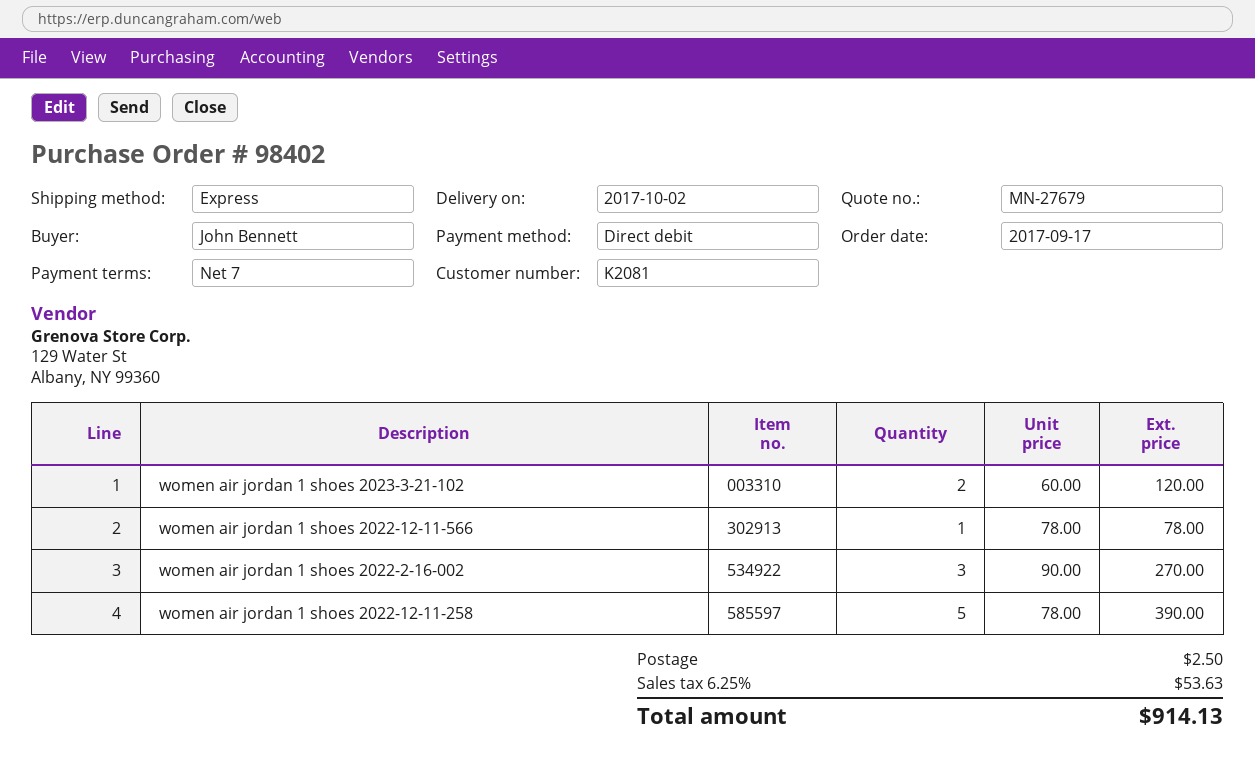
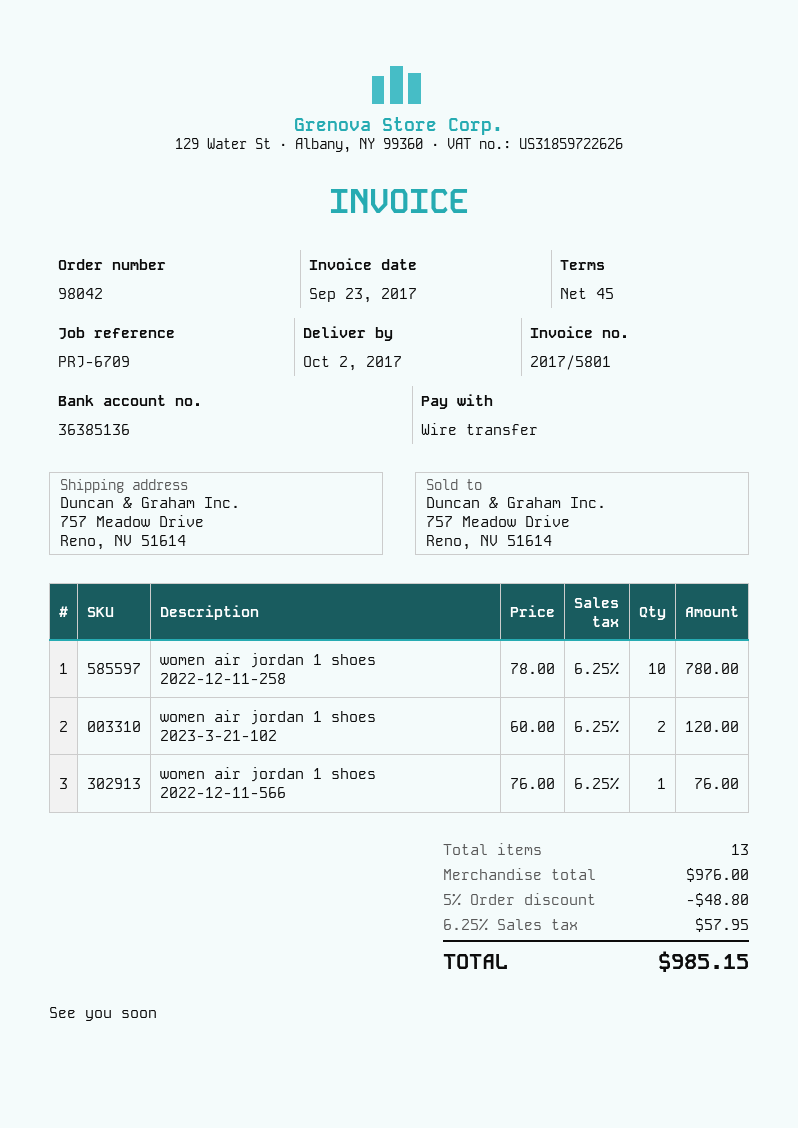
order number: 98402 -> 98042
payment terms: 7 days -> 45 days
payment method: direct debit -> bank transfer
women air jordan 1 shoes 2022-12-11-566: 1 x 78.00 = 78.00 -> 1 x 76.00 = 76.00
women air jordan 1 shoes 2022-2-16-002: 3 x 90.00 = 270.00 -> none
women air jordan 1 shoes 2022-12-11-258: 5 x 78.00 = 390.00 -> 10 x 78.00 = 780.00
discount: none -> 5% = 48.80
shipping: 2.50 -> none
tax: 6.25% = 53.63 -> 6.25% = 57.95
total: 914.13 -> 985.15

